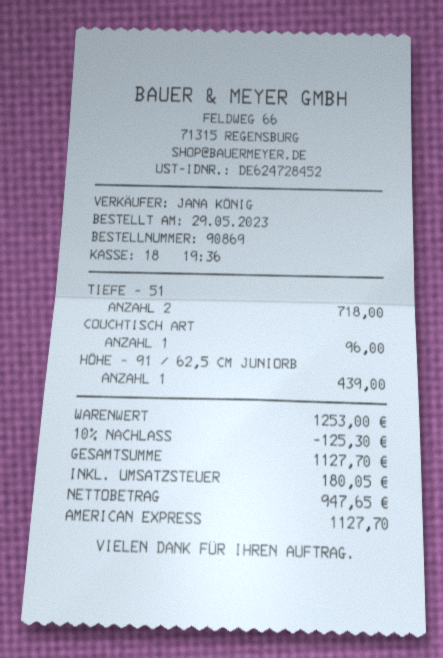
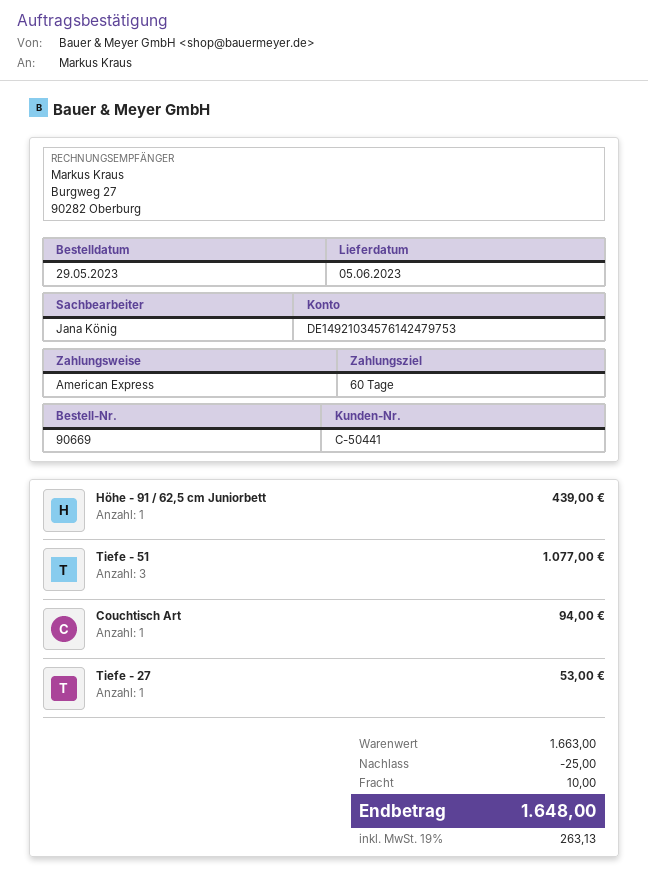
order number: 90869 -> 90669
TIEFE - 51: 2 for 718.00 -> 3 for 1077.00
COUCHTISCH ART: 1 for 96.00 -> 1 for 94.00
Tiefe - 27: none -> 1 for 53.00
subtotal: 1253.00 -> 1663.00
discount: 125.30 -> 25.00
shipping: none -> 10.00
tax: 180.05 -> 263.13
total: 1127.70 -> 1648.00

